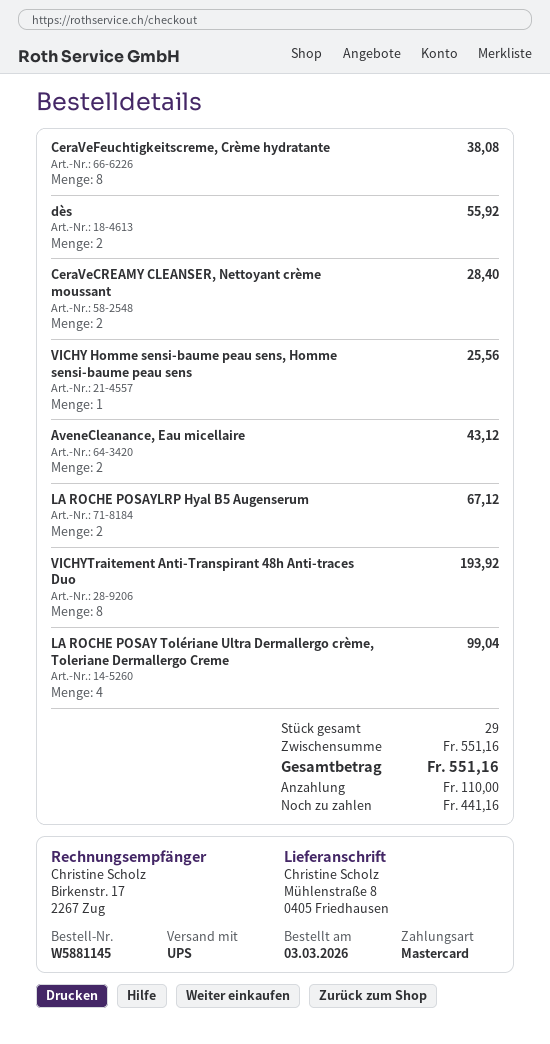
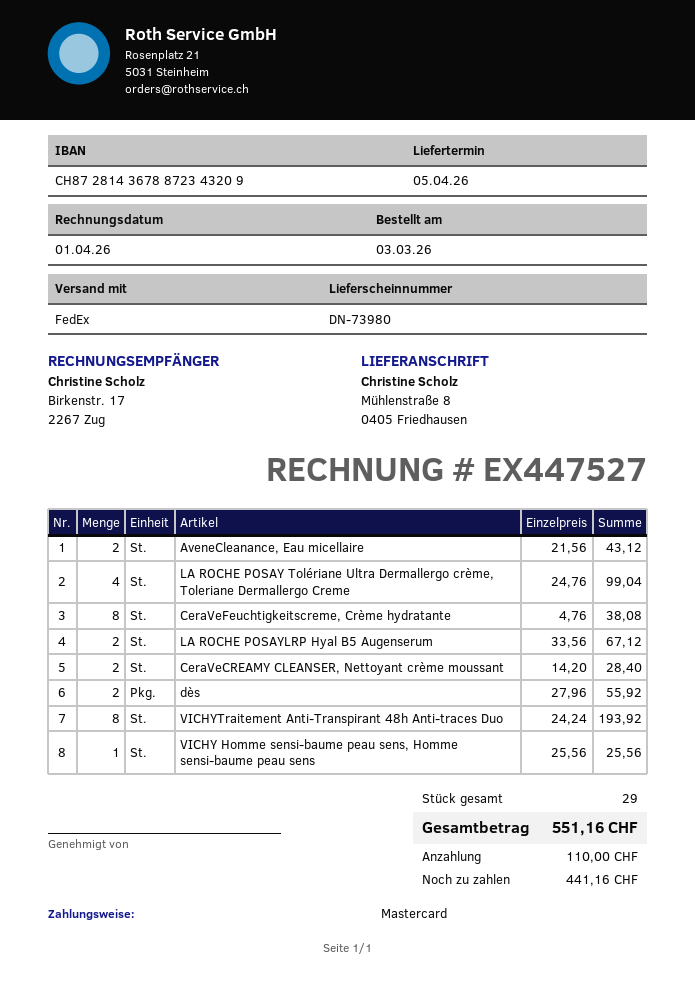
shipping method: UPS -> FedEx

